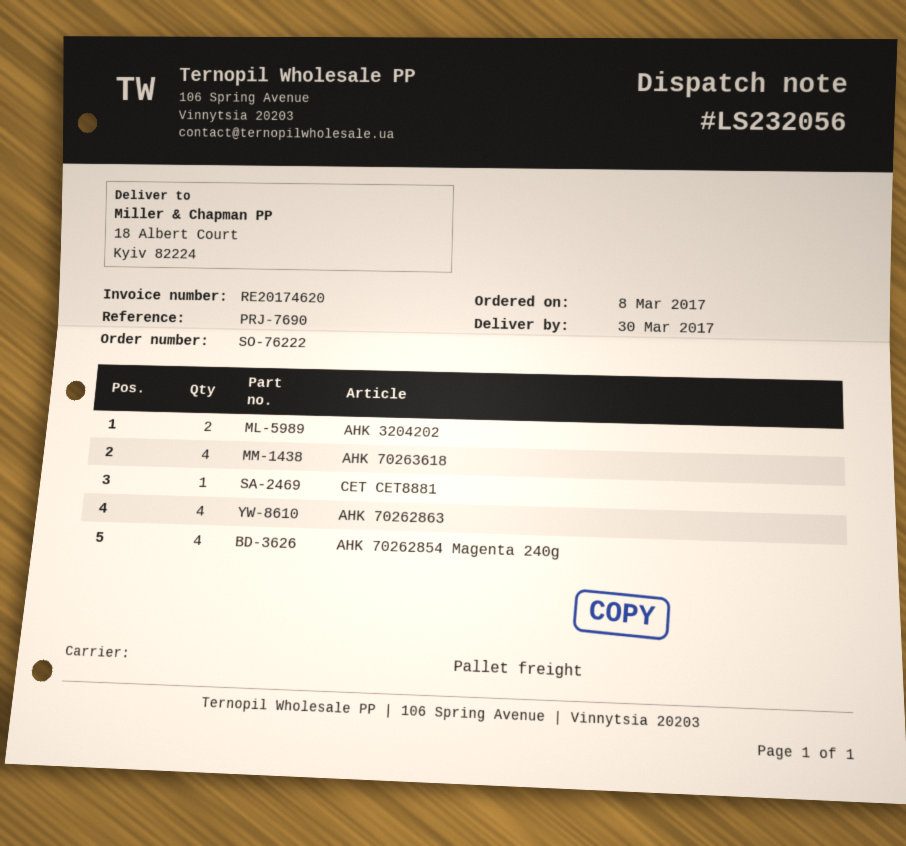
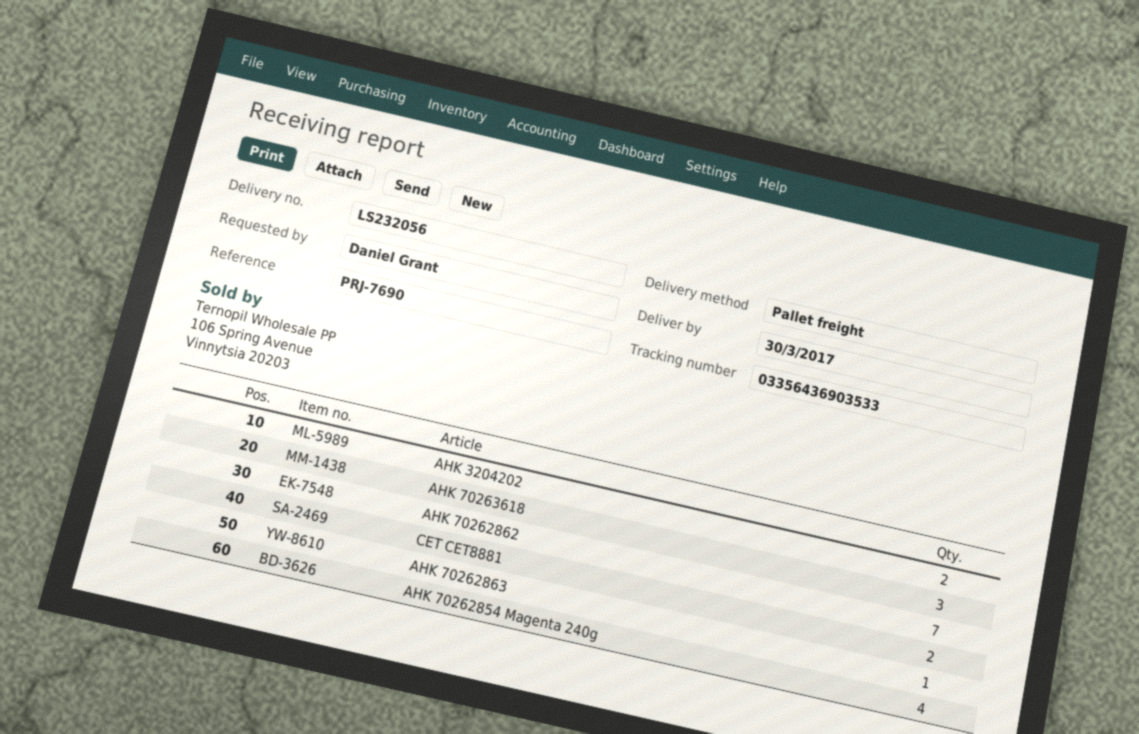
AHK 70263618: 4 -> 3
CET CET8881: 1 -> 2
AHK 70262863: 4 -> 1
AHK 70262862: none -> 7

